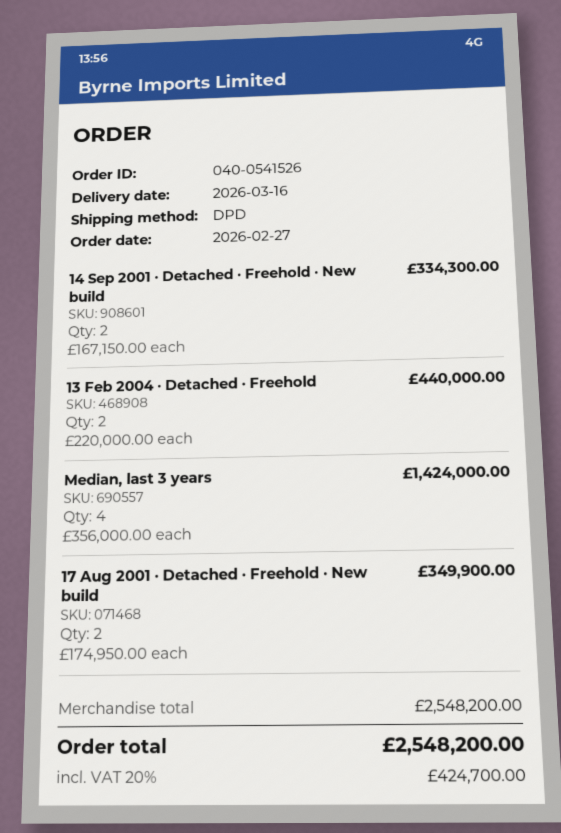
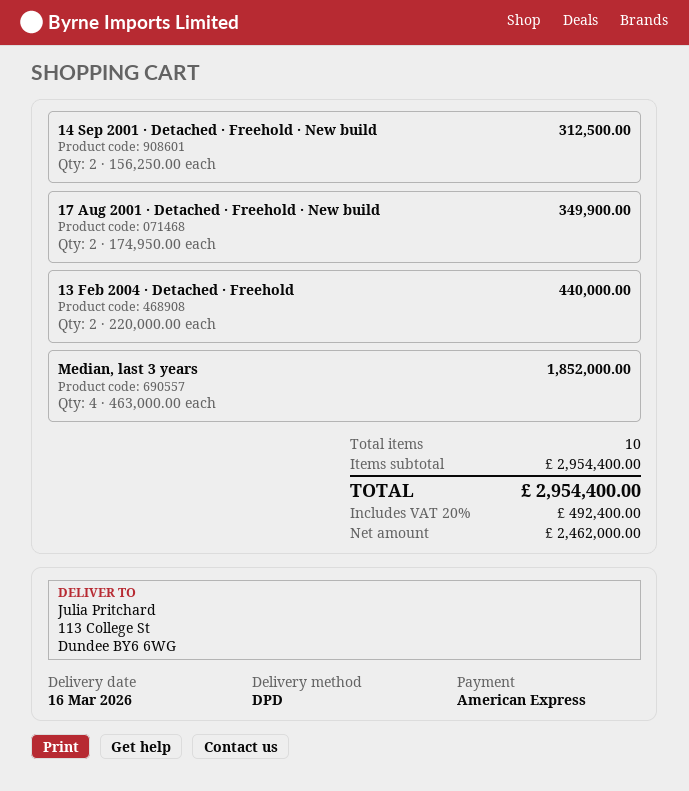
14 Sep 2001 · Detached · Freehold · New build: 2 x 167150.00 = 334300.00 -> 2 x 156250.00 = 312500.00
Median, last 3 years: 4 x 356000.00 = 1424000.00 -> 4 x 463000.00 = 1852000.00
subtotal: 2548200.00 -> 2954400.00
tax: 20% = 424700.00 -> 20% = 492400.00
total: 2548200.00 -> 2954400.00

